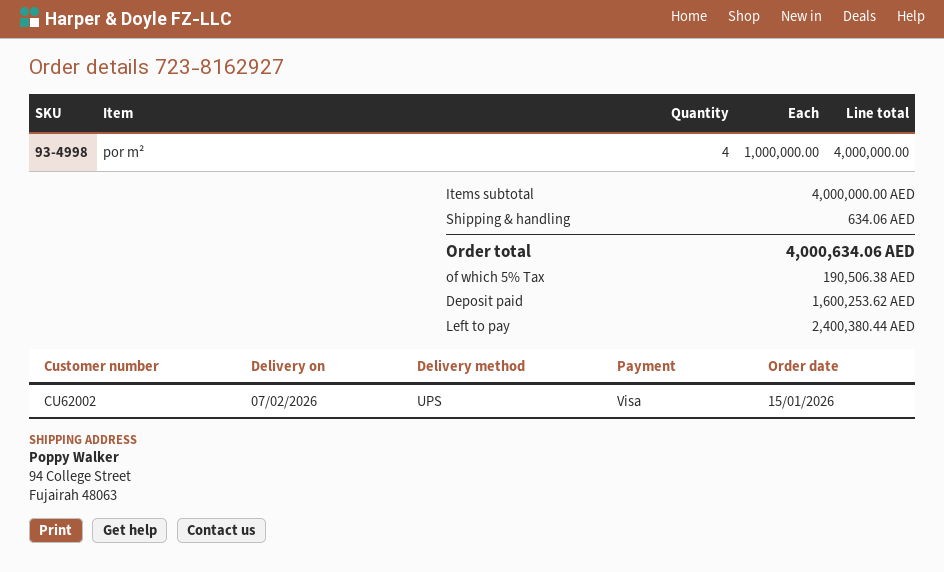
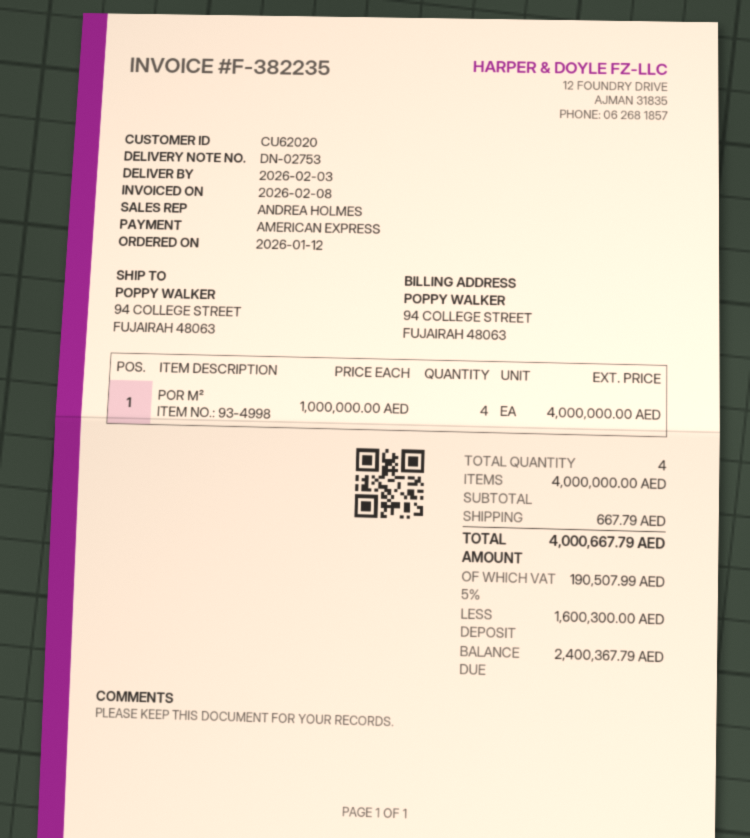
order date: 2026-01-15 -> 2026-01-12
delivery date: 2026-02-07 -> 2026-02-03
customer number: CU62002 -> CU62020
payment method: Visa -> American Express
shipping: 634.06 -> 667.79
tax: 5% = 190506.38 -> 5% = 190507.99
total: 4000634.06 -> 4000667.79
deposit: 1600253.62 -> 1600300.00
balance: 2400380.44 -> 2400367.79

